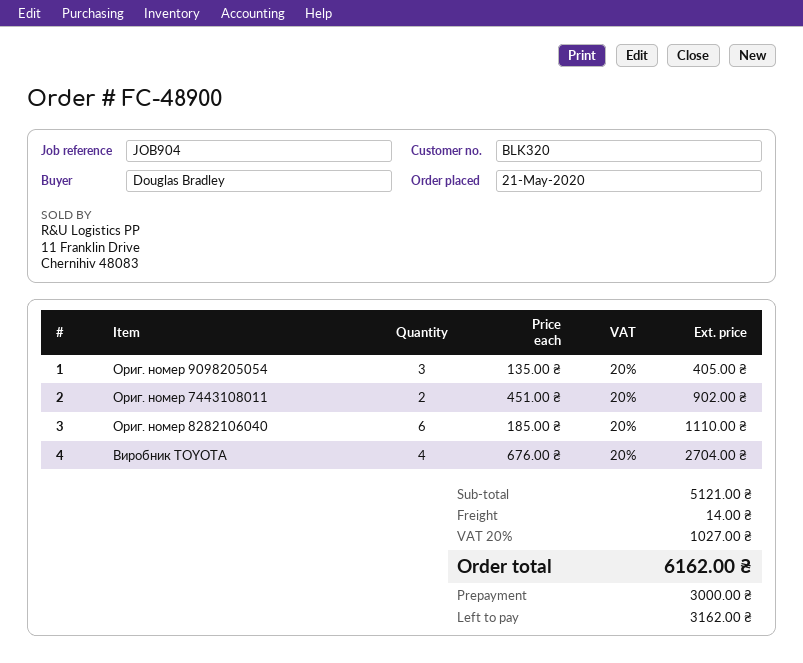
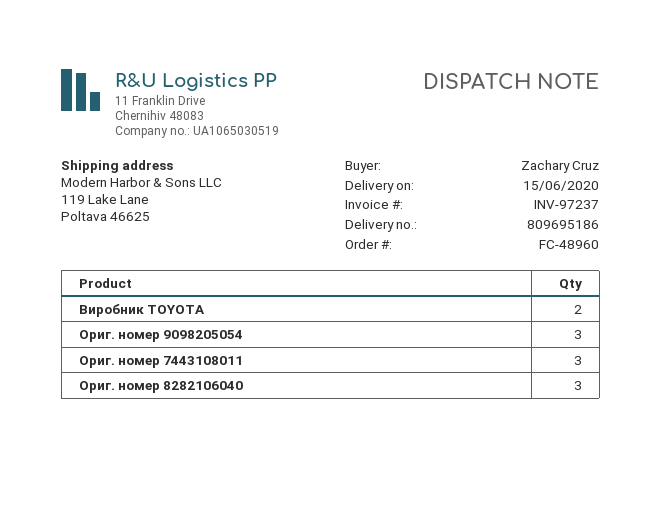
order number: FC-48900 -> FC-48960
ordered by: Douglas Bradley -> Zachary Cruz
Ориг. номер 7443108011: 2 -> 3
Ориг. номер 8282106040: 6 -> 3
Виробник TOYOTA: 4 -> 2

